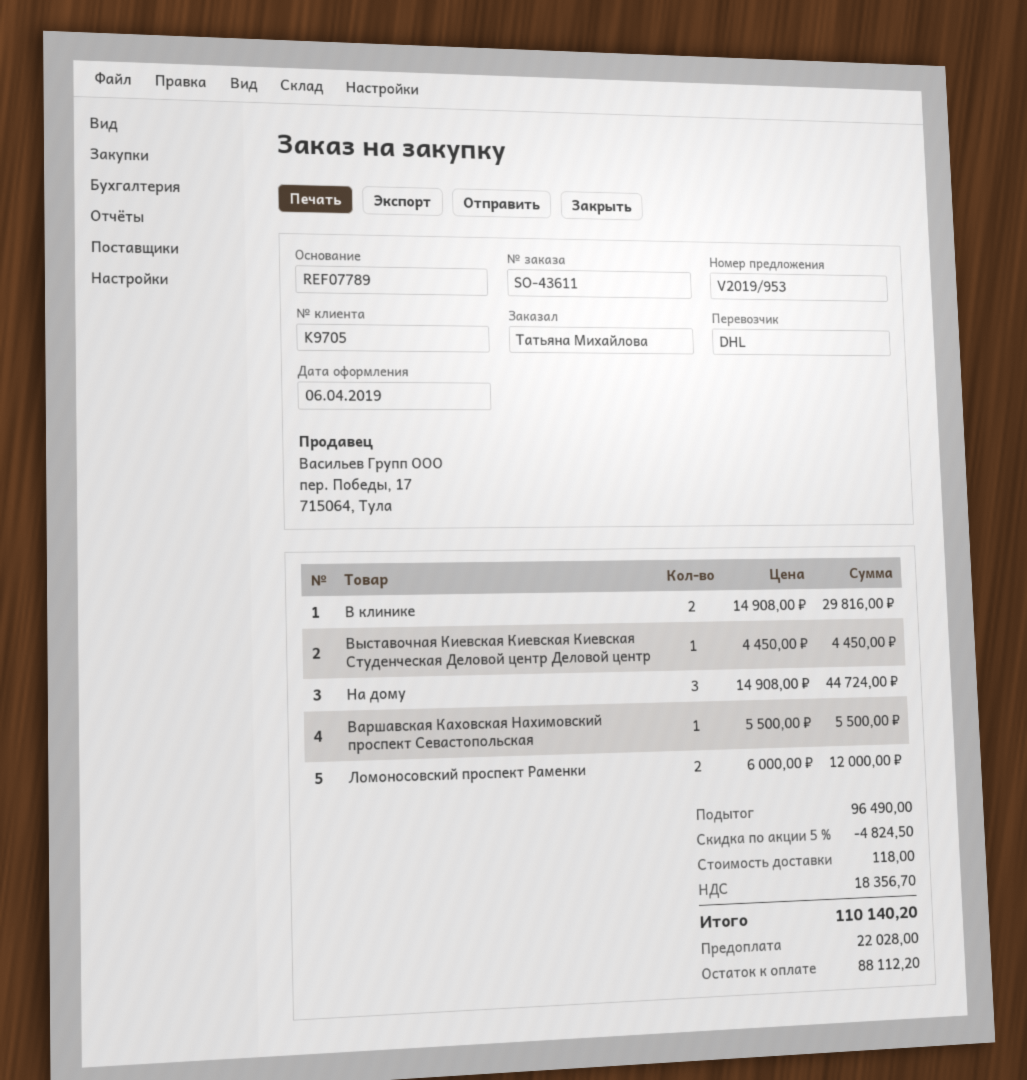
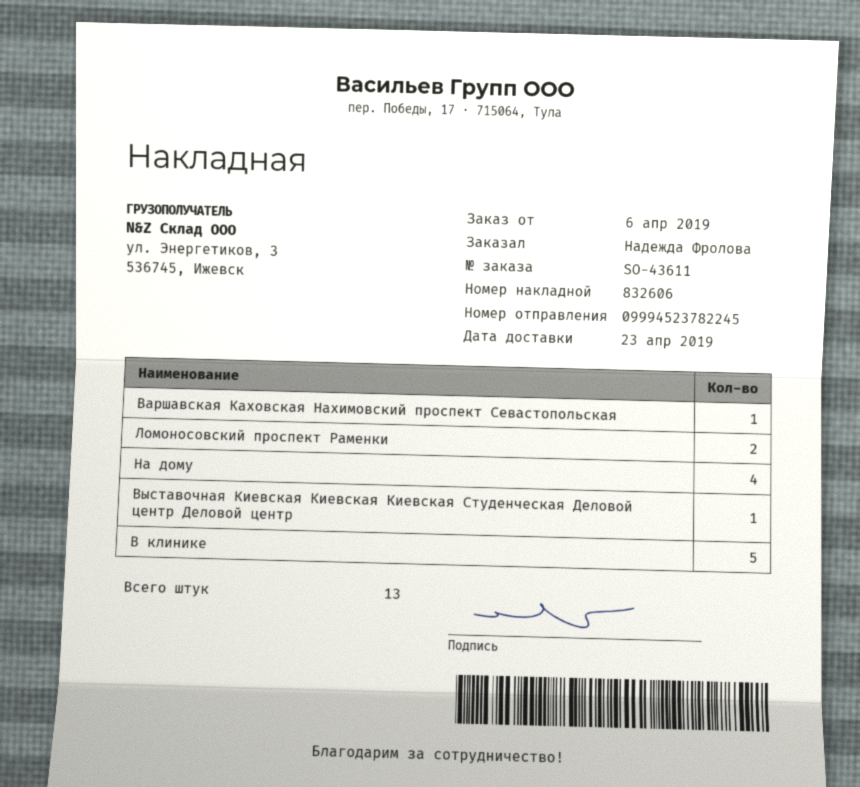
ordered by: Татьяна Михайлова -> Надежда Фролова
В клинике: 2 -> 5
На дому: 3 -> 4

